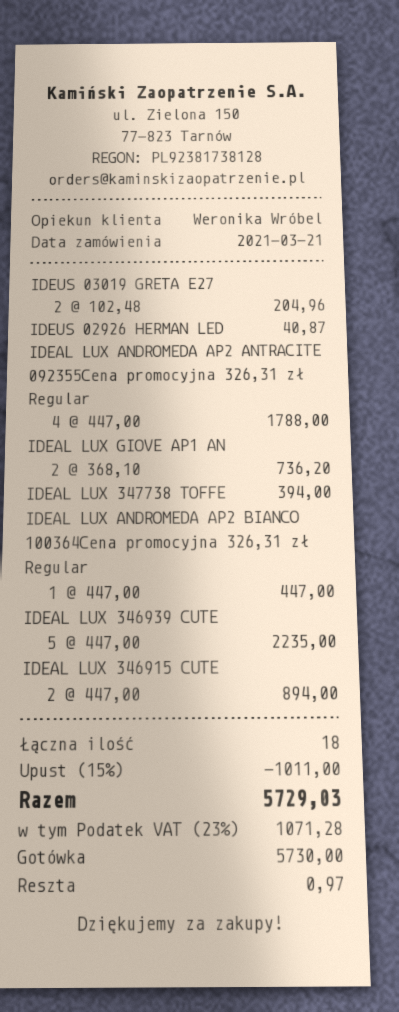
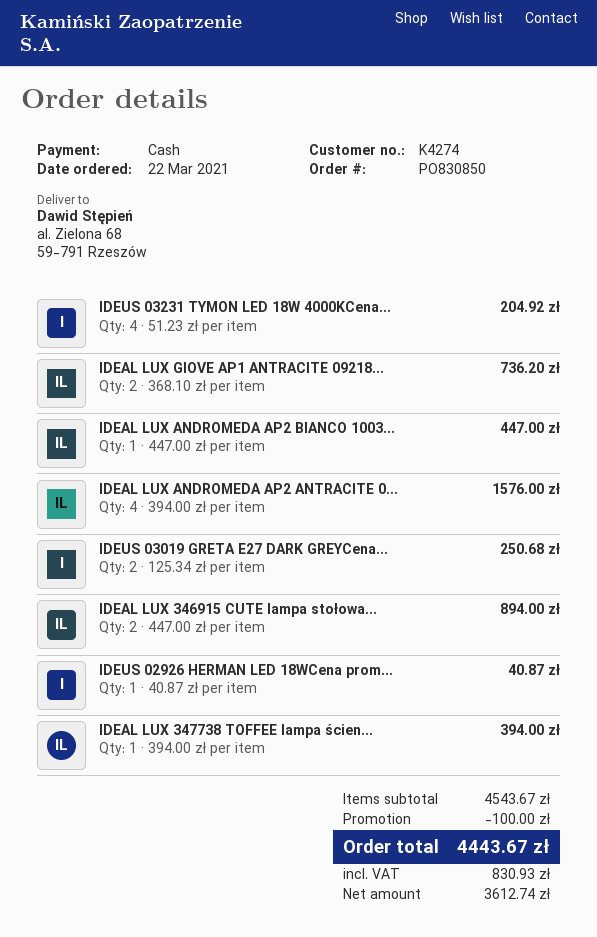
order date: 2021-03-21 -> 2021-03-22
IDEUS 03019 GRETA E27: 2 x 102.48 = 204.96 -> 2 x 125.34 = 250.68
IDEAL LUX ANDROMEDA AP2 ANTRACITE 092355Cena promocyjna 326,31 zł Regular: 4 x 447.00 = 1788.00 -> 4 x 394.00 = 1576.00
IDEAL LUX 346939 CUTE: 5 x 447.00 = 2235.00 -> none
IDEUS 03231 TYMON LED 18W 4000KCena...: none -> 4 x 51.23 = 204.92
discount: 1011.00 -> 100.00
tax: 1071.28 -> 830.93
total: 5729.03 -> 4443.67

